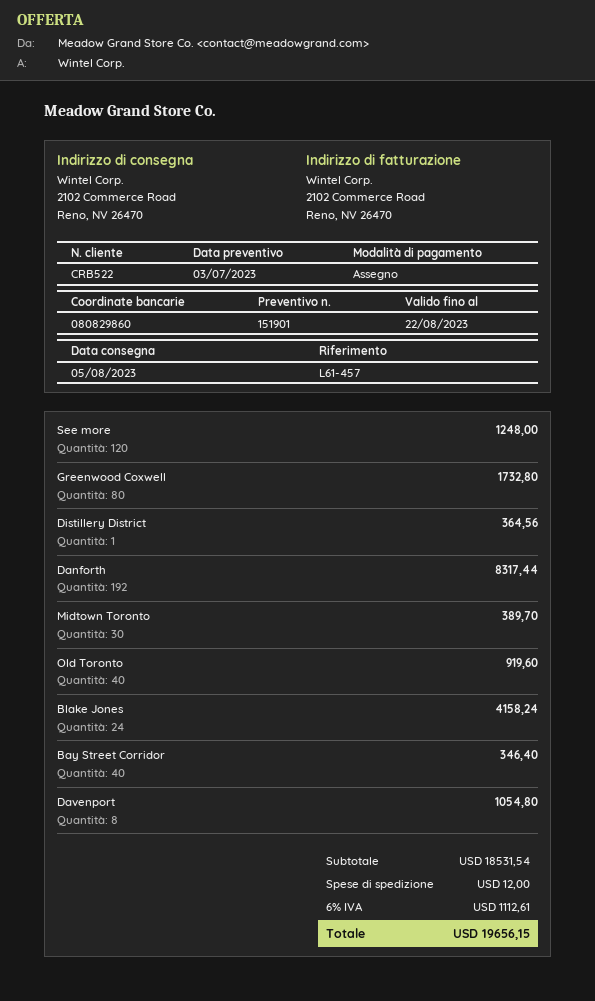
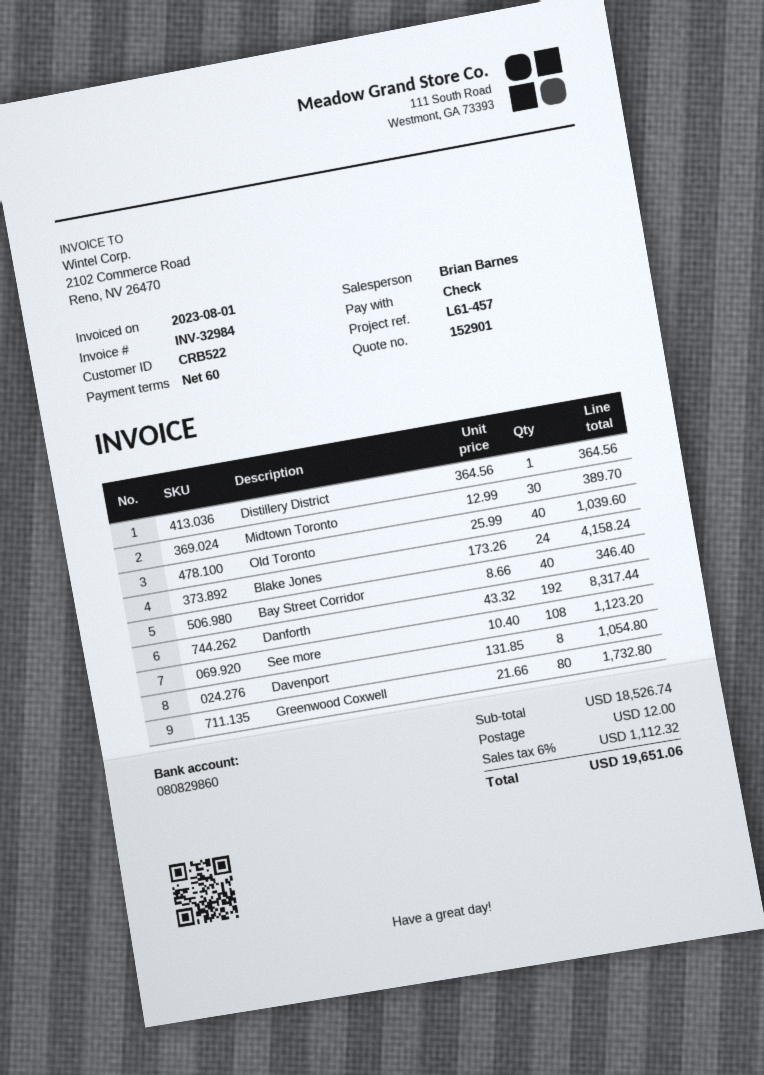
quote number: 151901 -> 152901
See more: 120 for 1248.00 -> 108 for 1123.20
Old Toronto: 40 for 919.60 -> 40 for 1039.60
subtotal: 18531.54 -> 18526.74
tax: 6% = 1112.61 -> 6% = 1112.32
total: 19656.15 -> 19651.06

